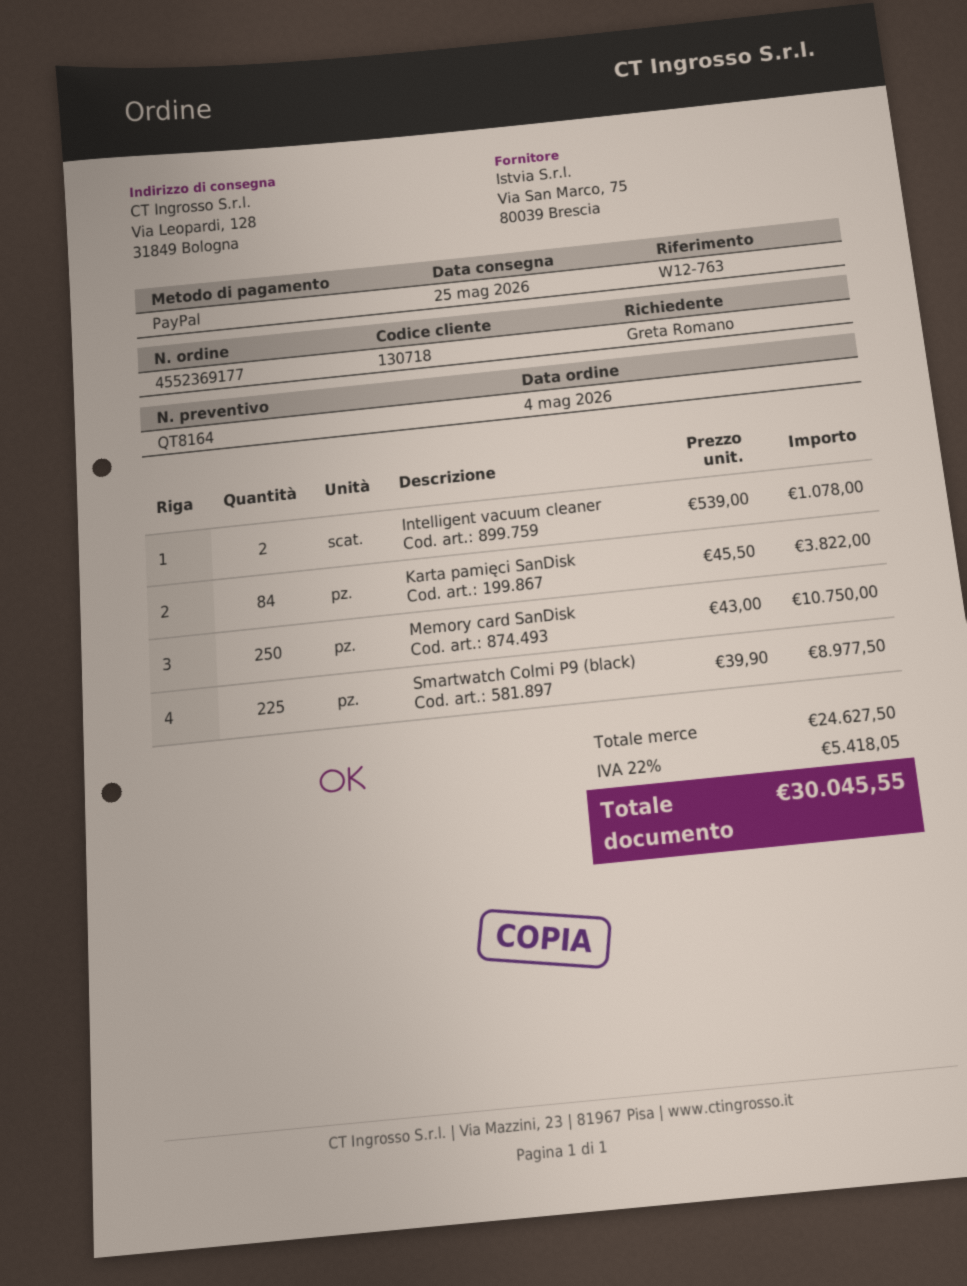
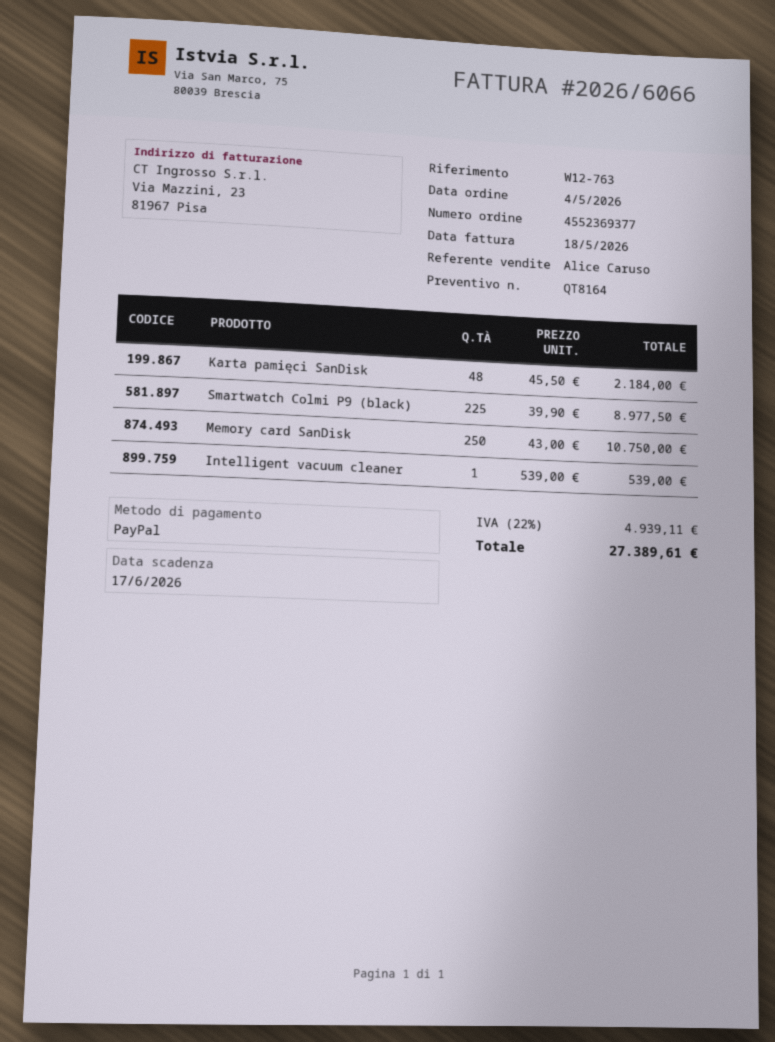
order number: 4552369177 -> 4552369377
Intelligent vacuum cleaner: 2 x 539.00 = 1078.00 -> 1 x 539.00 = 539.00
Karta pamięci SanDisk: 84 x 45.50 = 3822.00 -> 48 x 45.50 = 2184.00
tax: 22% = 5418.05 -> 22% = 4939.11
total: 30045.55 -> 27389.61

